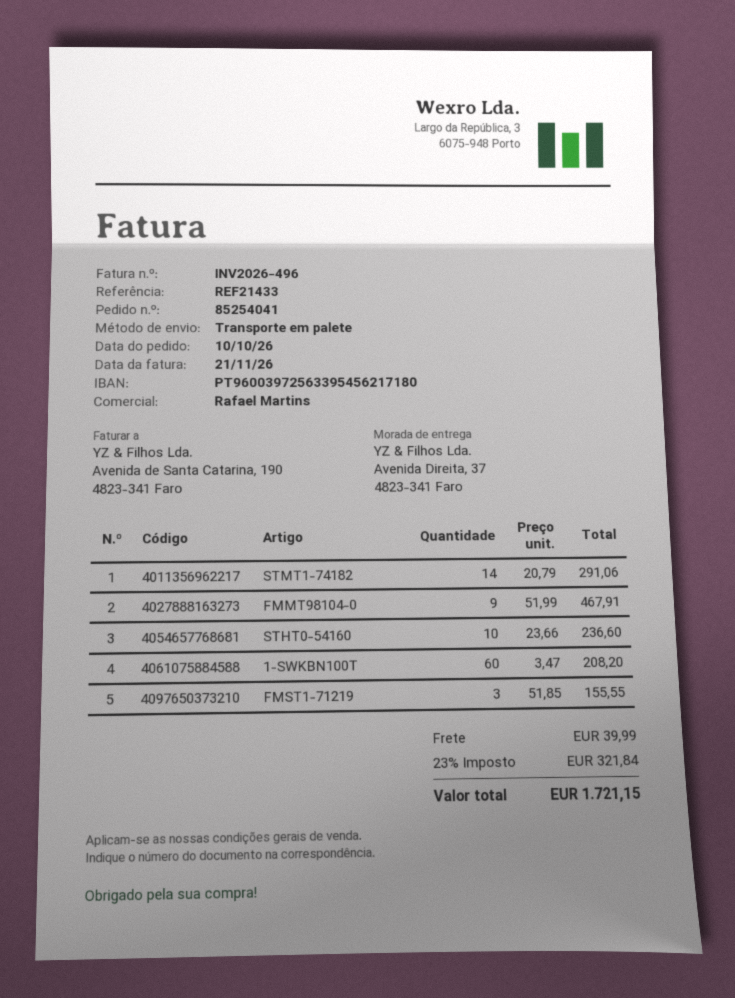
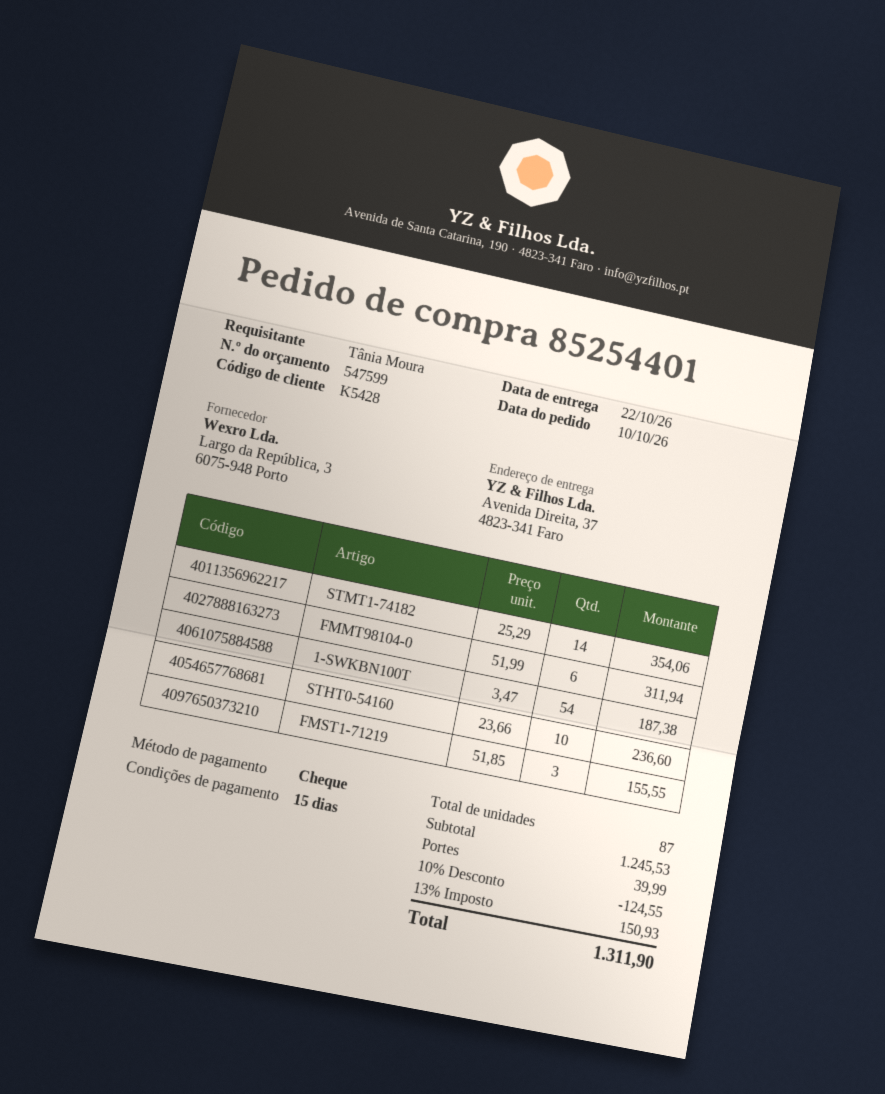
order number: 85254041 -> 85254401
STMT1-74182: 14 x 20.79 = 291.06 -> 14 x 25.29 = 354.06
FMMT98104-0: 9 x 51.99 = 467.91 -> 6 x 51.99 = 311.94
1-SWKBN100T: 60 x 3.47 = 208.20 -> 54 x 3.47 = 187.38
discount: none -> 10% = 124.55
tax: 23% = 321.84 -> 13% = 150.93
total: 1721.15 -> 1311.90

